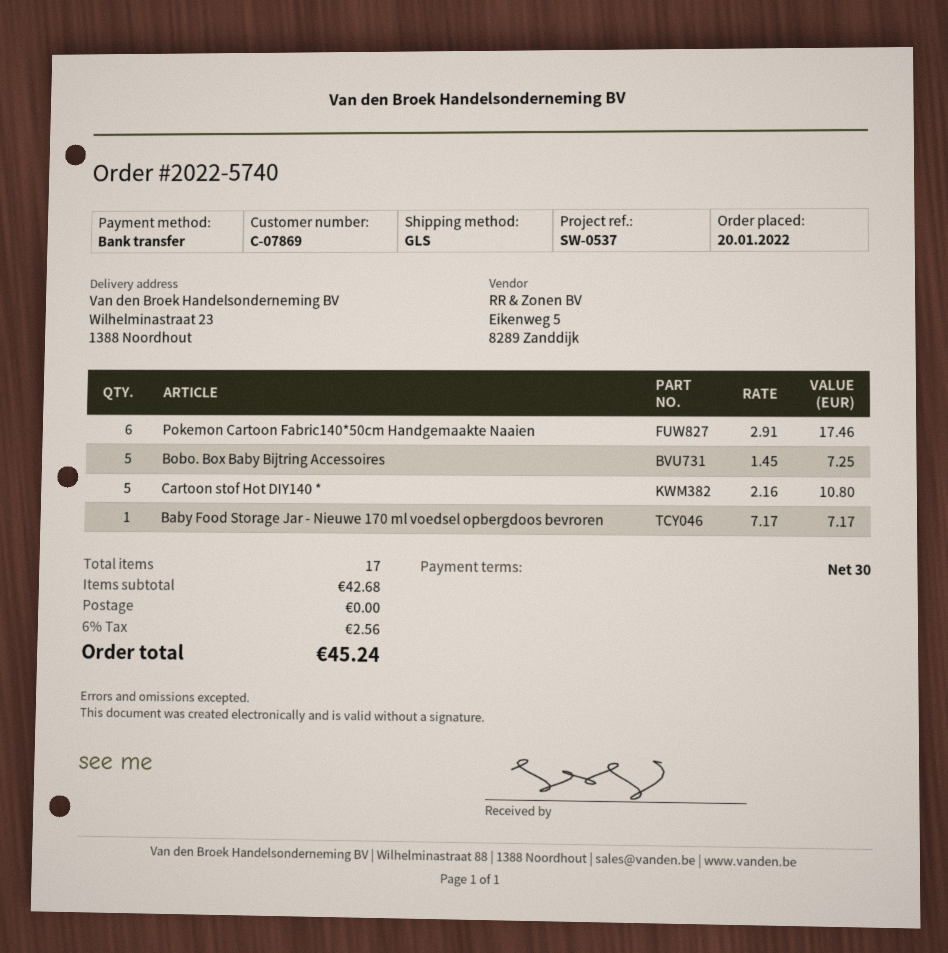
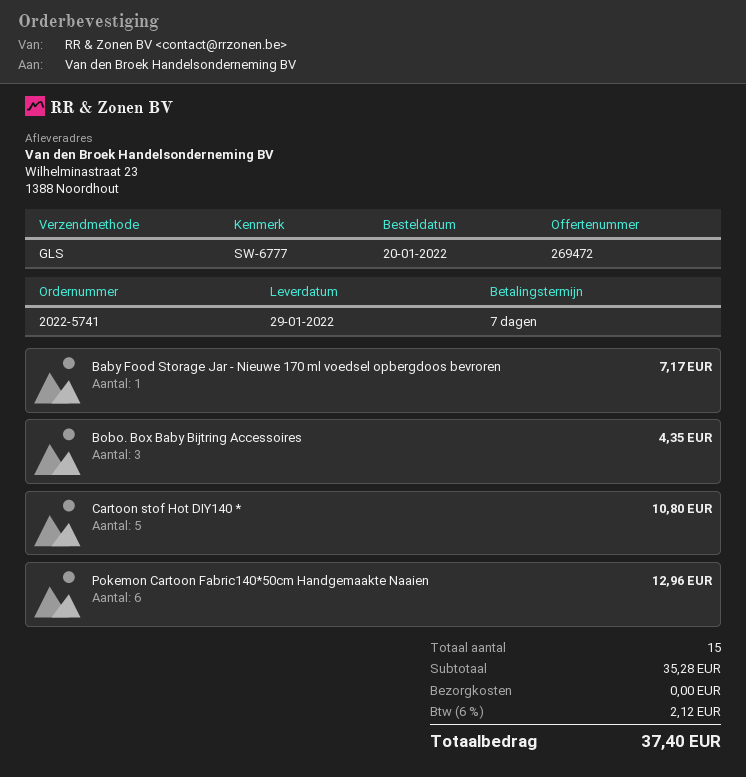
order number: 2022-5740 -> 2022-5741
payment terms: 30 days -> 7 days
reference: SW-0537 -> SW-6777
Pokemon Cartoon Fabric140*50cm Handgemaakte Naaien: 6 for 17.46 -> 6 for 12.96
Bobo. Box Baby Bijtring Accessoires: 5 for 7.25 -> 3 for 4.35
total quantity: 17 -> 15
subtotal: 42.68 -> 35.28
tax: 6% = 2.56 -> 6% = 2.12
total: 45.24 -> 37.40

